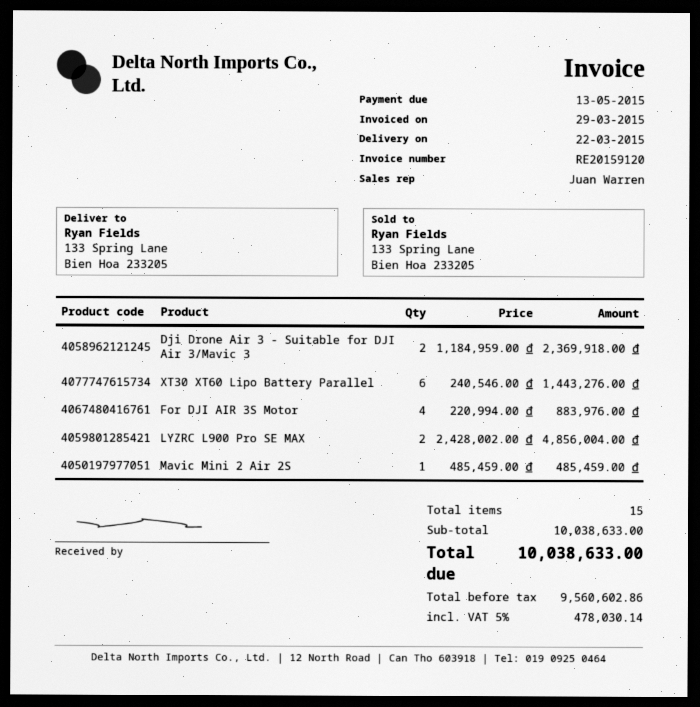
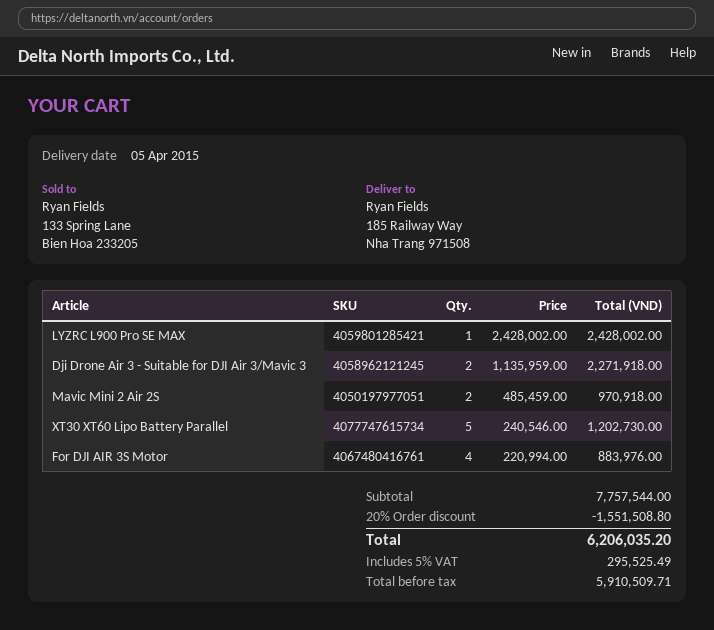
delivery date: 2015-03-22 -> 2015-04-05
ship to: 133 Spring Lane, Bien Hoa 233205 -> 185 Railway Way, Nha Trang 971508
Dji Drone Air 3 - Suitable for DJI Air 3/Mavic 3: 2 x 1184959.00 = 2369918.00 -> 2 x 1135959.00 = 2271918.00
XT30 XT60 Lipo Battery Parallel: 6 x 240546.00 = 1443276.00 -> 5 x 240546.00 = 1202730.00
LYZRC L900 Pro SE MAX: 2 x 2428002.00 = 4856004.00 -> 1 x 2428002.00 = 2428002.00
Mavic Mini 2 Air 2S: 1 x 485459.00 = 485459.00 -> 2 x 485459.00 = 970918.00
subtotal: 10038633.00 -> 7757544.00
discount: none -> 20% = 1551508.80
net: 9560602.86 -> 5910509.71
tax: 5% = 478030.14 -> 5% = 295525.49
total: 10038633.00 -> 6206035.20

